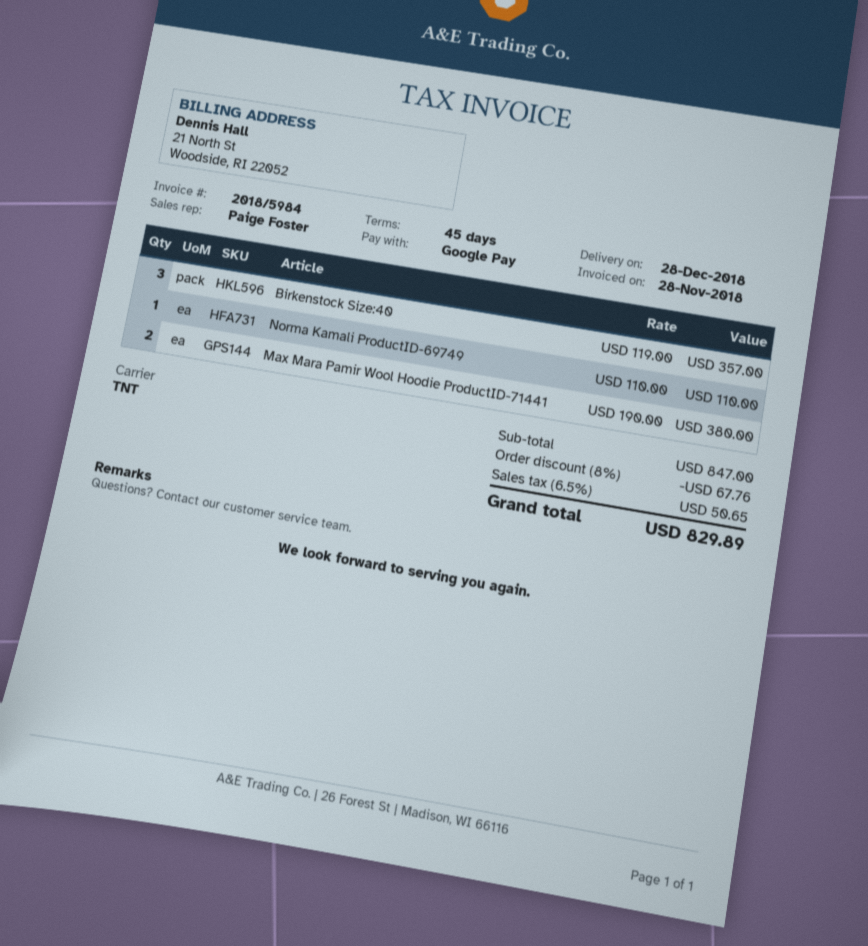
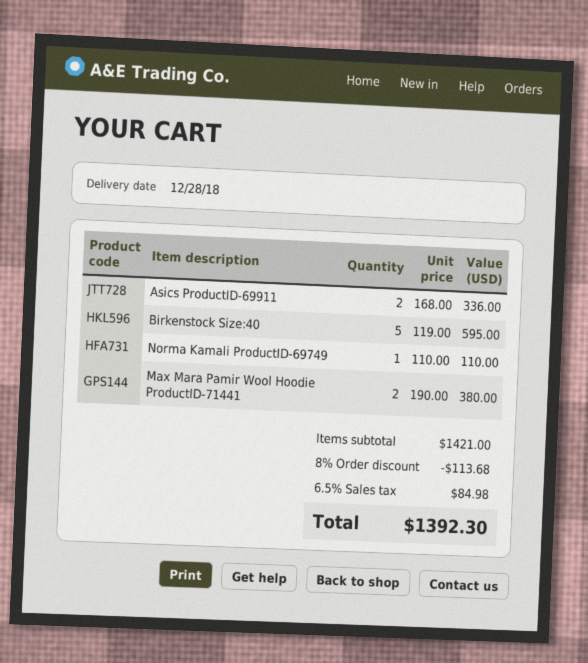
Birkenstock Size:40: 3 x 119.00 = 357.00 -> 5 x 119.00 = 595.00
Asics ProductID-69911: none -> 2 x 168.00 = 336.00
subtotal: 847.00 -> 1421.00
discount: 8% = 67.76 -> 8% = 113.68
tax: 6.5% = 50.65 -> 6.5% = 84.98
total: 829.89 -> 1392.30

